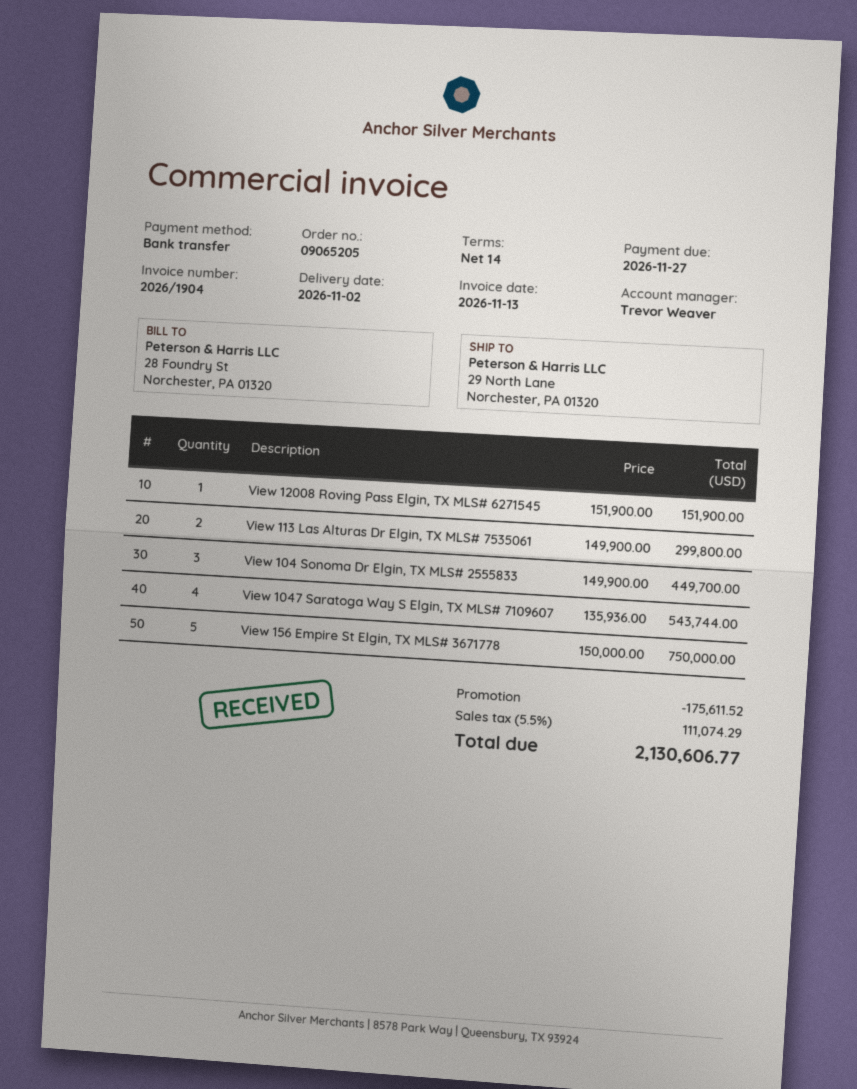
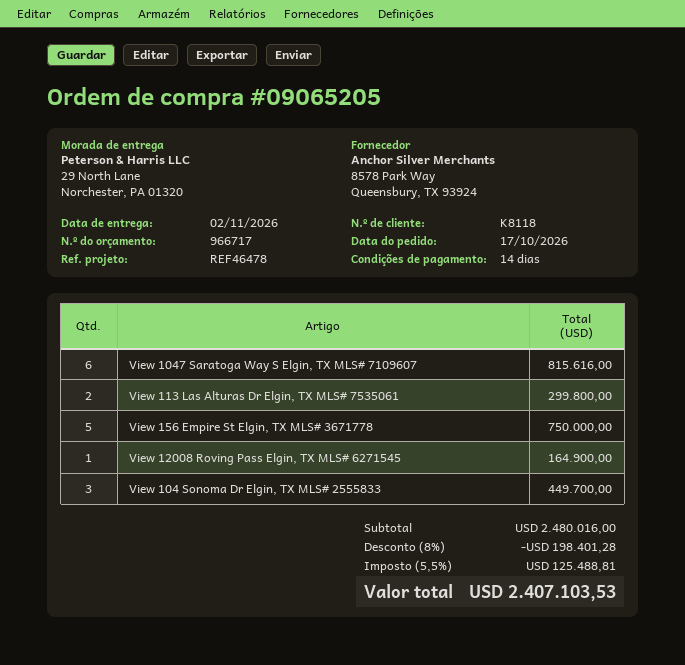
View 12008 Roving Pass Elgin, TX MLS# 6271545: 1 for 151900.00 -> 1 for 164900.00
View 1047 Saratoga Way S Elgin, TX MLS# 7109607: 4 for 543744.00 -> 6 for 815616.00
discount: 175611.52 -> 198401.28
tax: 5.5% = 111074.29 -> 5.5% = 125488.81
total: 2130606.77 -> 2407103.53

